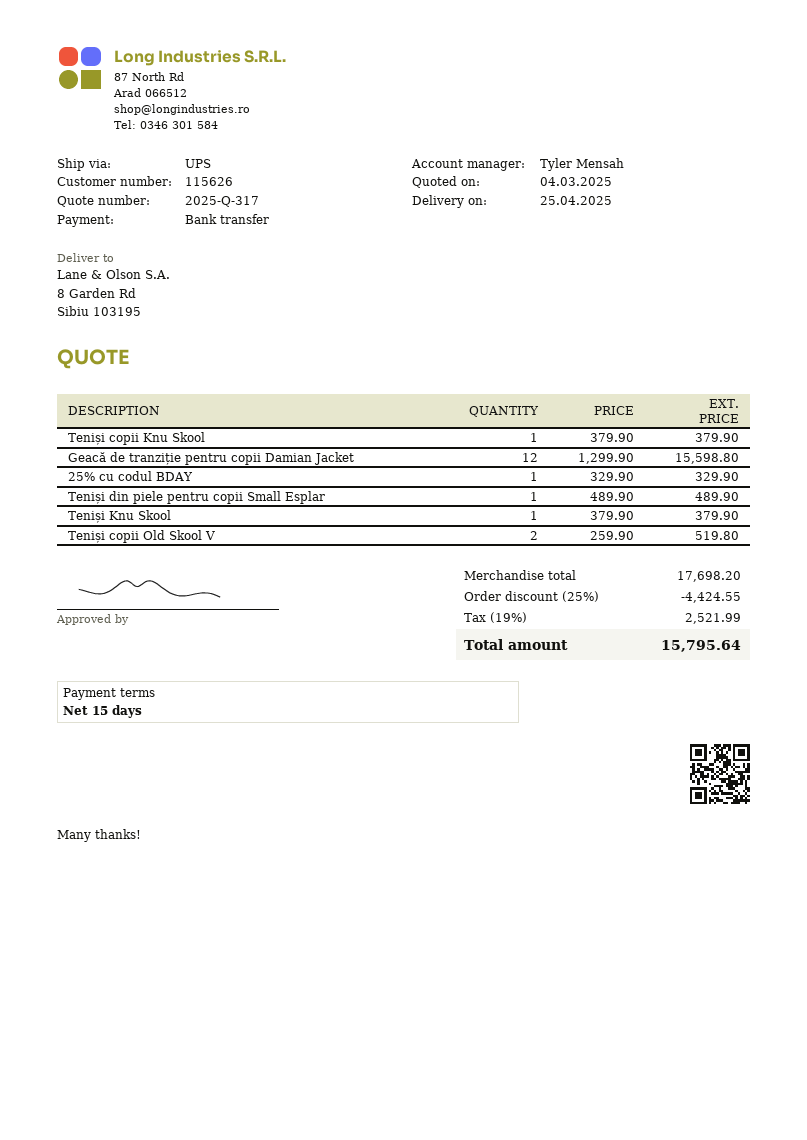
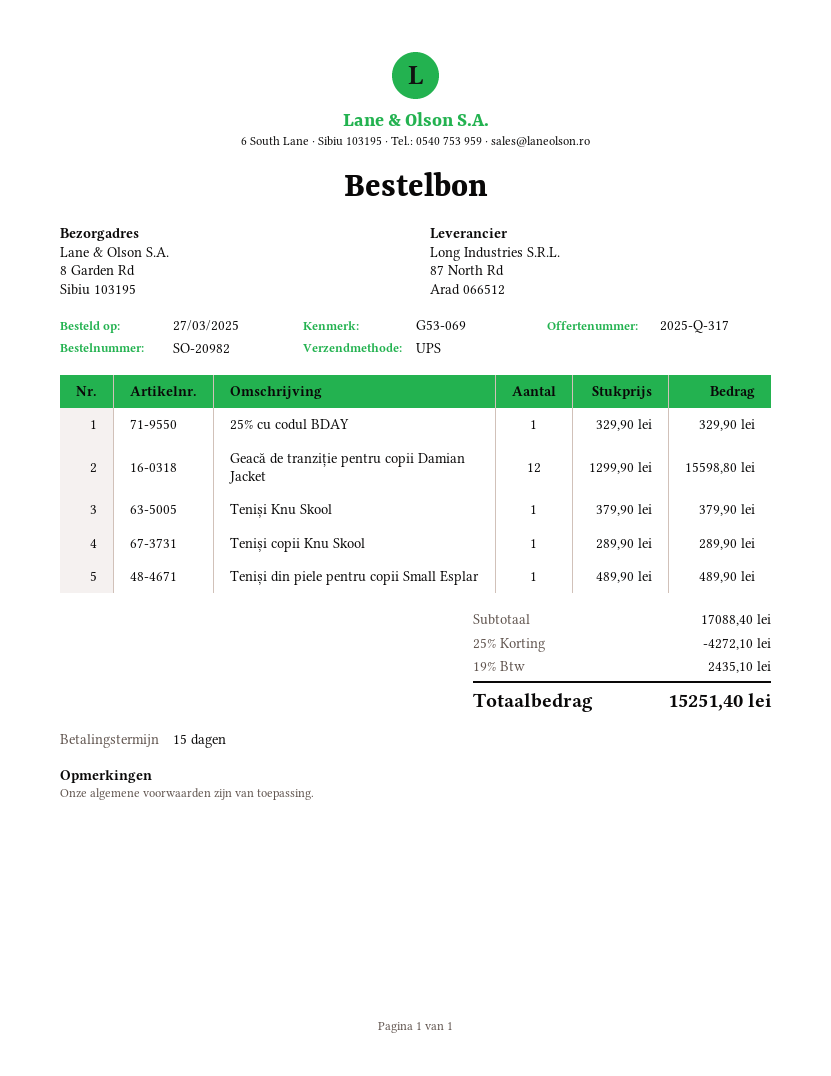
Teniși copii Knu Skool: 1 x 379.90 = 379.90 -> 1 x 289.90 = 289.90
Teniși copii Old Skool V: 2 x 259.90 = 519.80 -> none
subtotal: 17698.20 -> 17088.40
discount: 25% = 4424.55 -> 25% = 4272.10
tax: 19% = 2521.99 -> 19% = 2435.10
total: 15795.64 -> 15251.40

